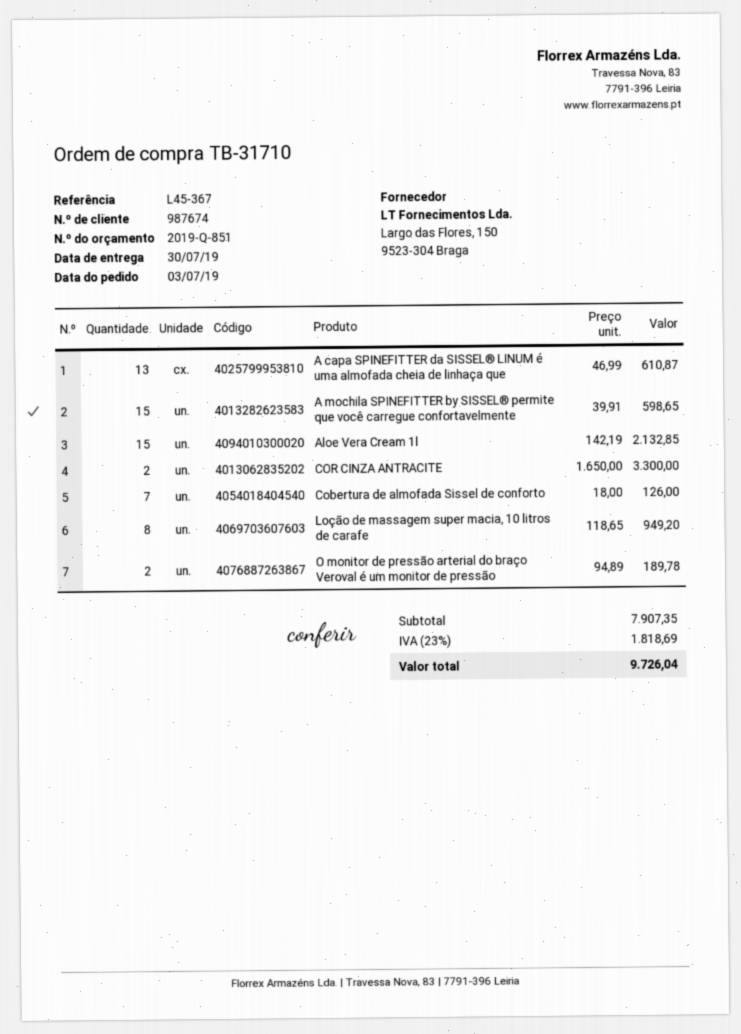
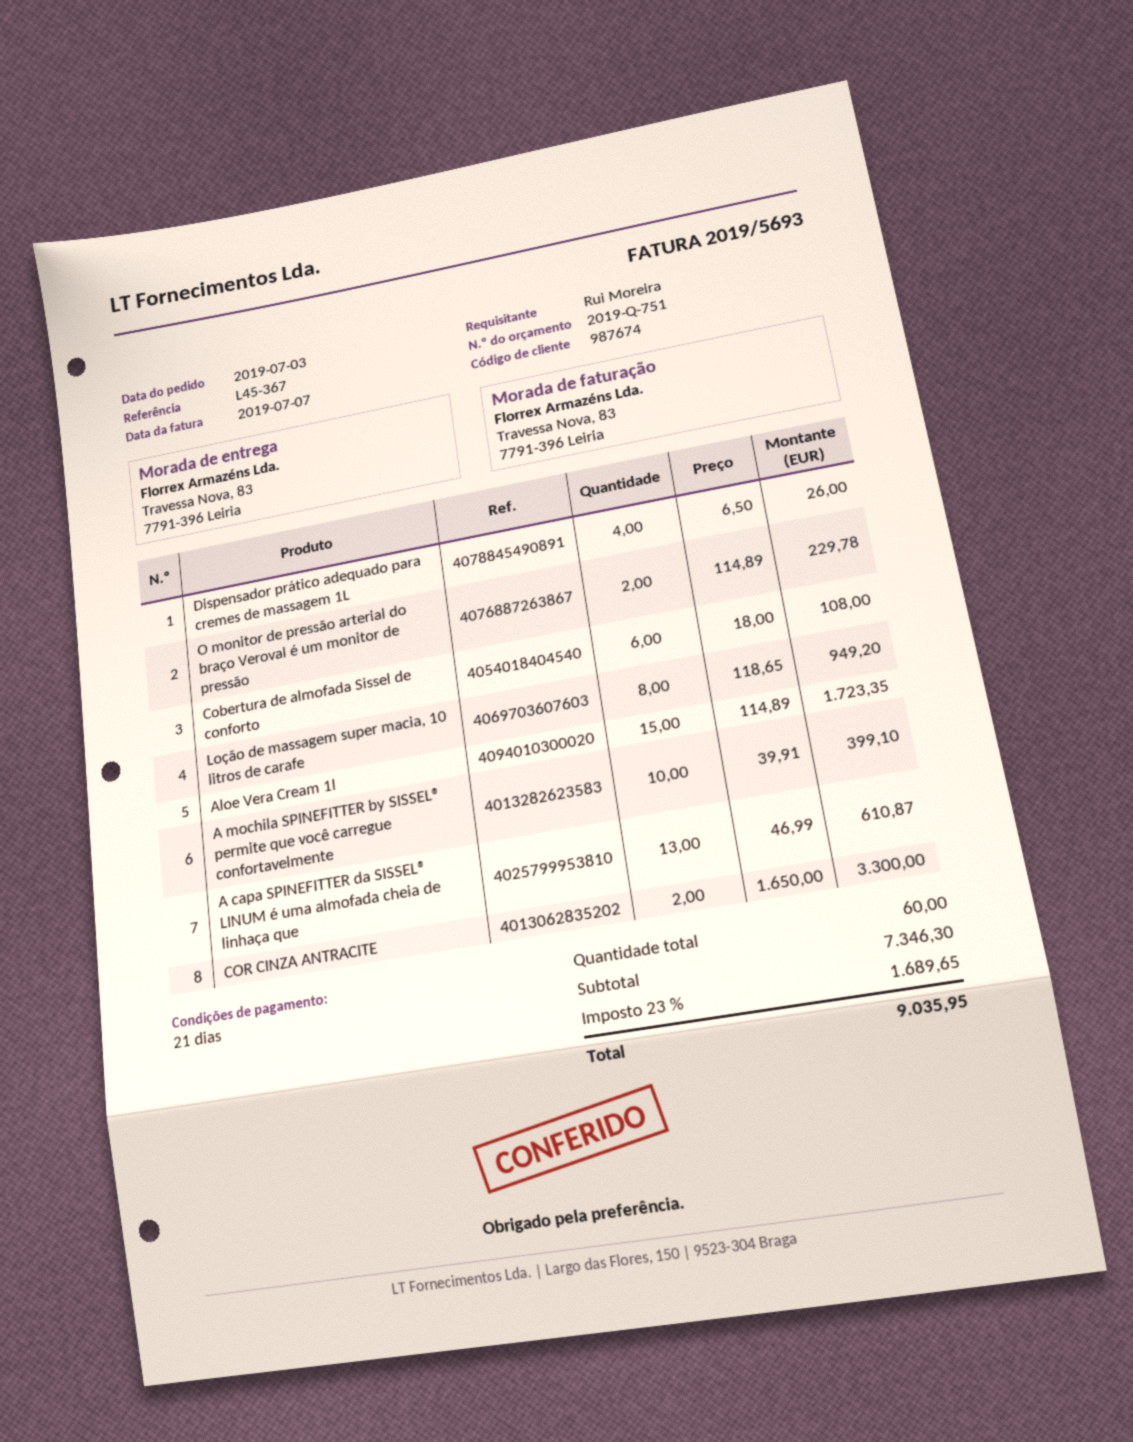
quote number: 2019-Q-851 -> 2019-Q-751
A mochila SPINEFITTER by SISSEL® permite que você carregue confortavelmente: 15 x 39.91 = 598.65 -> 10 x 39.91 = 399.10
Aloe Vera Cream 1l: 15 x 142.19 = 2132.85 -> 15 x 114.89 = 1723.35
Cobertura de almofada Sissel de conforto: 7 x 18.00 = 126.00 -> 6 x 18.00 = 108.00
O monitor de pressão arterial do braço Veroval é um monitor de pressão: 2 x 94.89 = 189.78 -> 2 x 114.89 = 229.78
Dispensador prático adequado para cremes de massagem 1L: none -> 4 x 6.50 = 26.00
subtotal: 7907.35 -> 7346.30
tax: 23% = 1818.69 -> 23% = 1689.65
total: 9726.04 -> 9035.95

